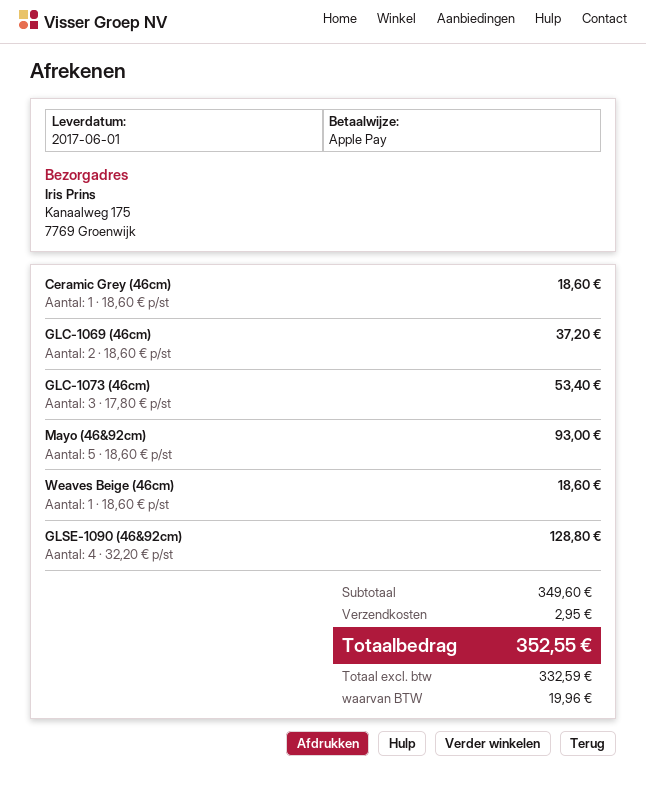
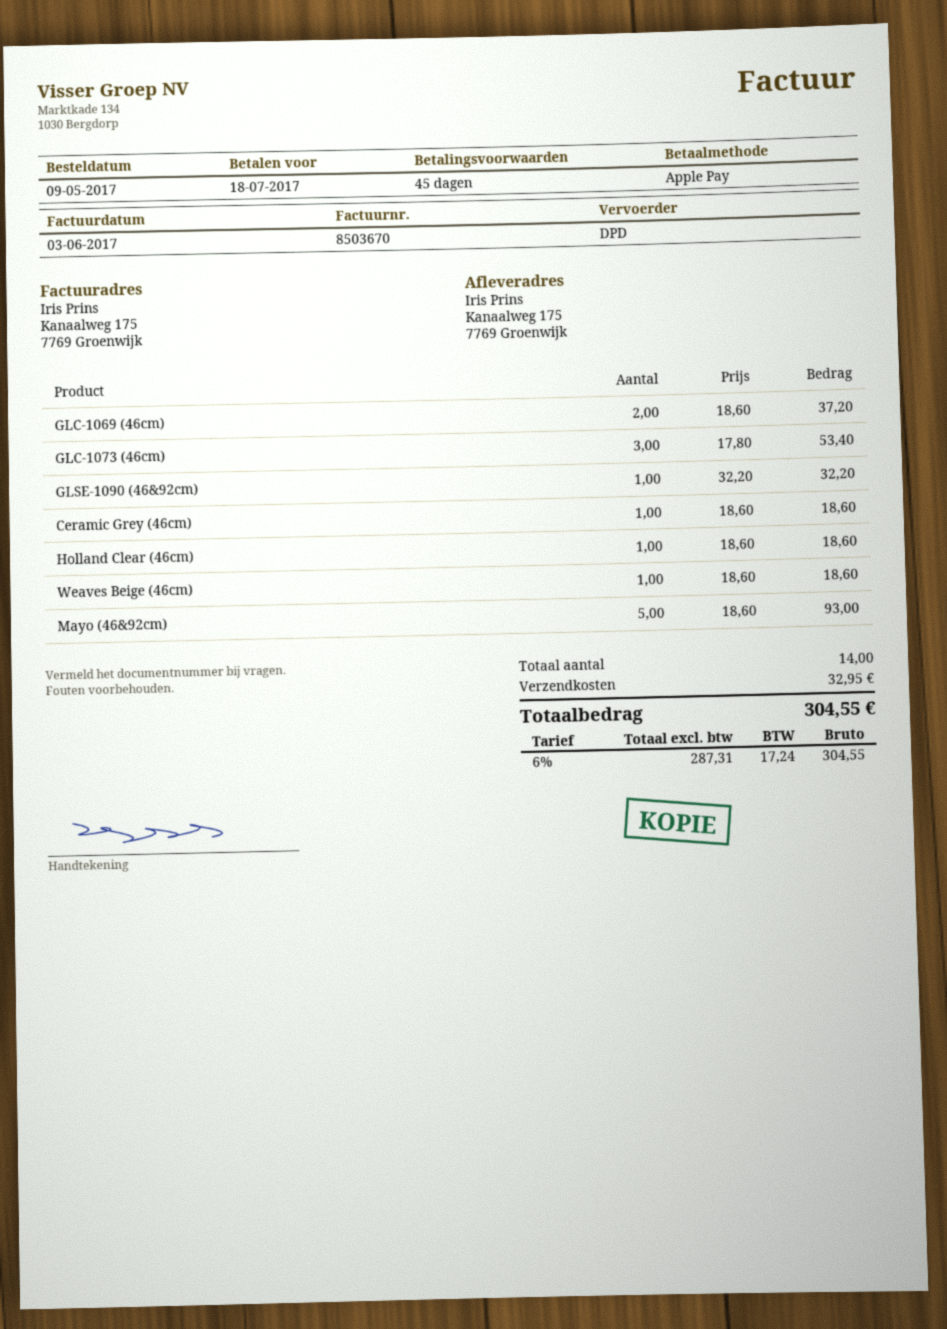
GLSE-1090 (46&92cm): 4 x 32.20 = 128.80 -> 1 x 32.20 = 32.20
Holland Clear (46cm): none -> 1 x 18.60 = 18.60
shipping: 2.95 -> 32.95
net: 332.59 -> 287.31
tax: 19.96 -> 17.24
total: 352.55 -> 304.55

